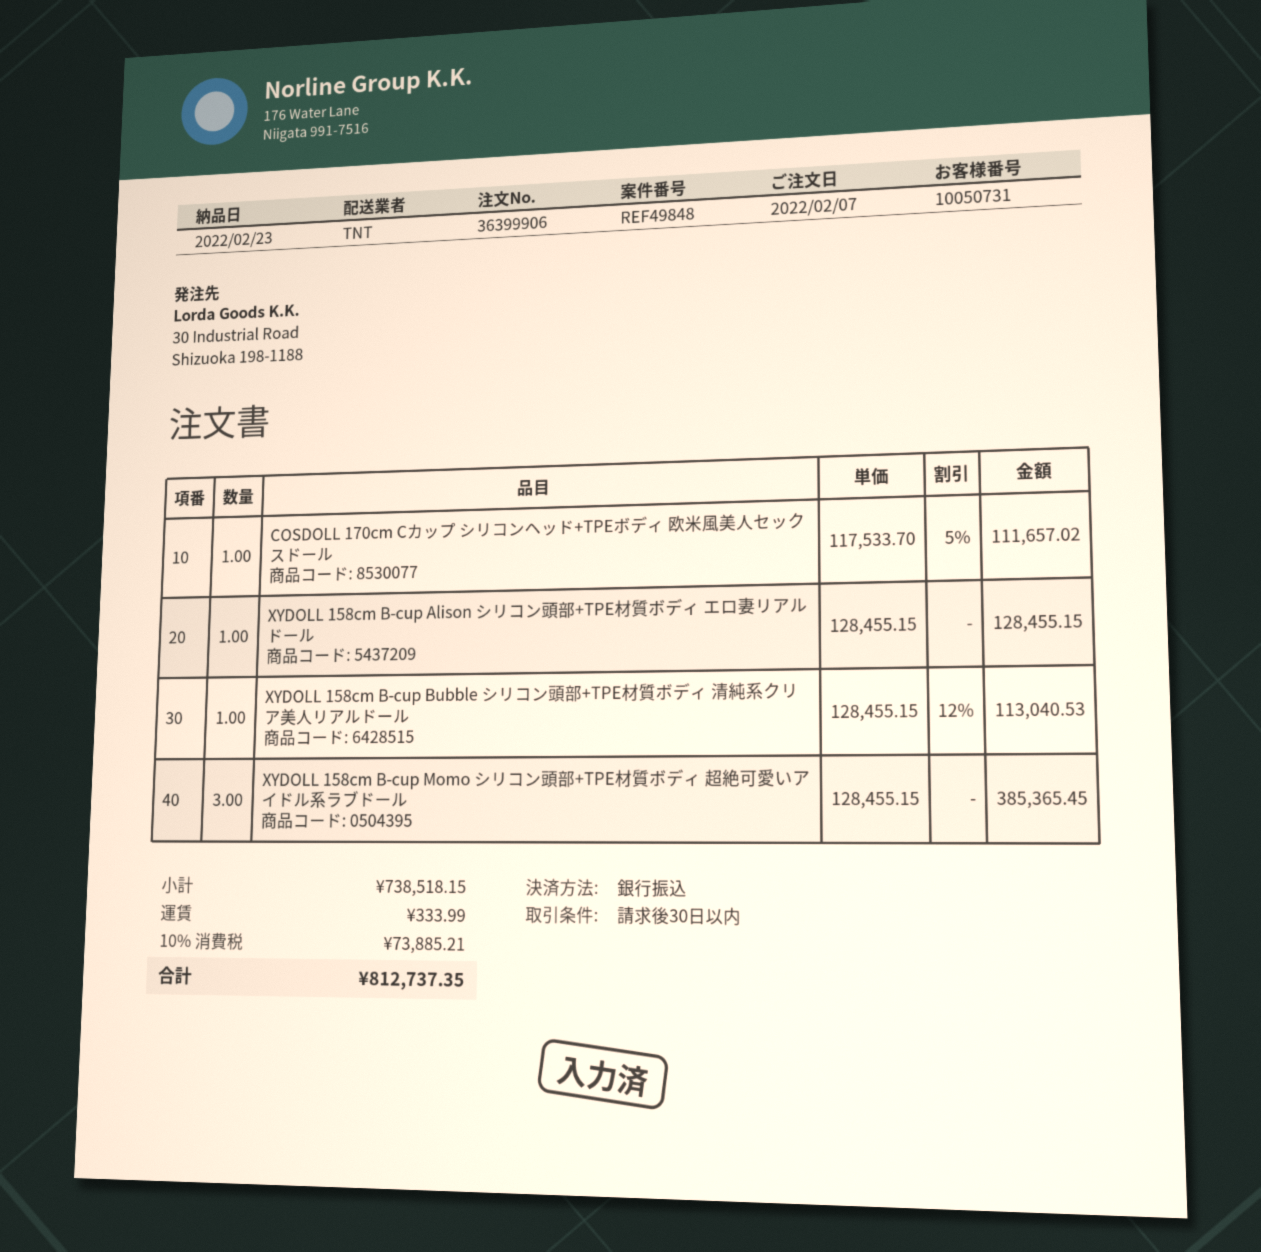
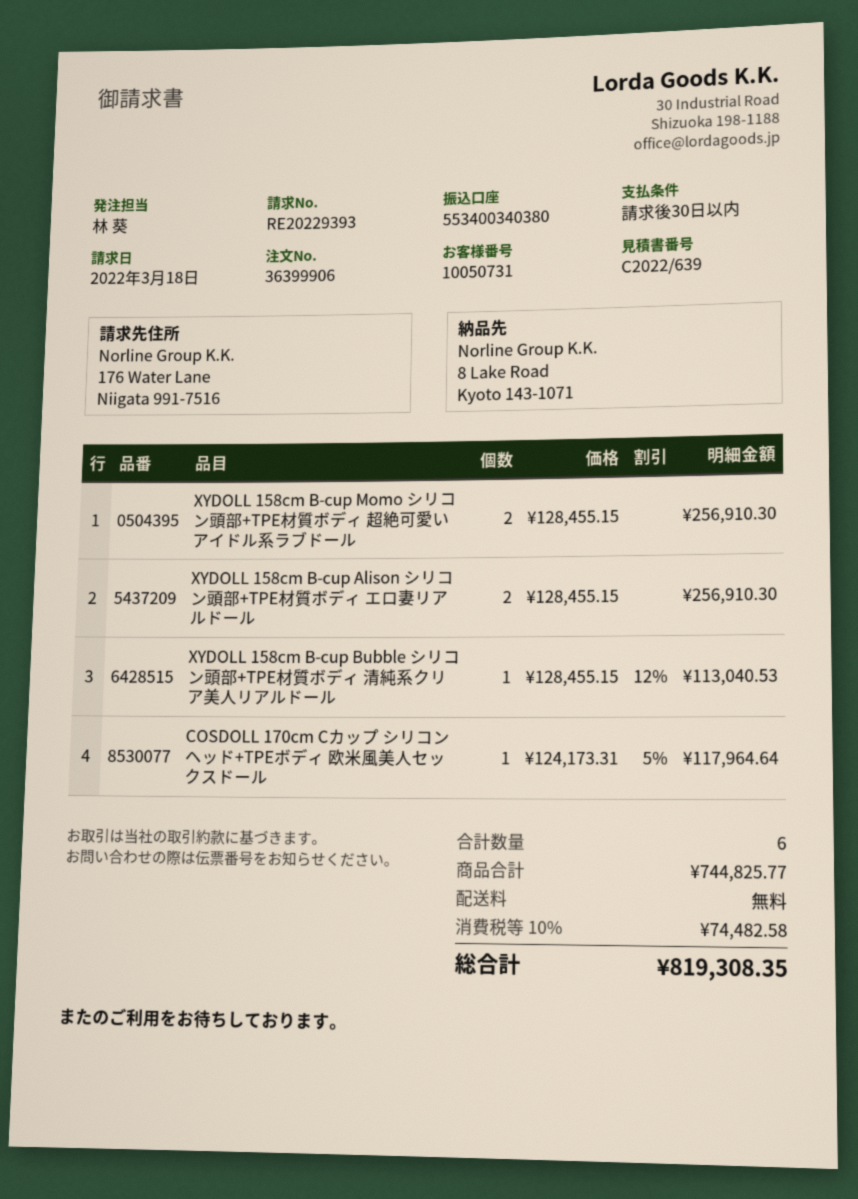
COSDOLL 170cm Cカップ シリコンヘッド+TPEボディ 欧米風美人セックスドール: 1 x 117533.70 - 5% = 111657.02 -> 1 x 124173.31 - 5% = 117964.64
XYDOLL 158cm B-cup Alison シリコン頭部+TPE材質ボディ エロ妻リアルドール: 1 x 128455.15 = 128455.15 -> 2 x 128455.15 = 256910.30
XYDOLL 158cm B-cup Momo シリコン頭部+TPE材質ボディ 超絶可愛いアイドル系ラブドール: 3 x 128455.15 = 385365.45 -> 2 x 128455.15 = 256910.30
subtotal: 738518.15 -> 744825.77
shipping: 333.99 -> 0.00
tax: 10% = 73885.21 -> 10% = 74482.58
total: 812737.35 -> 819308.35

